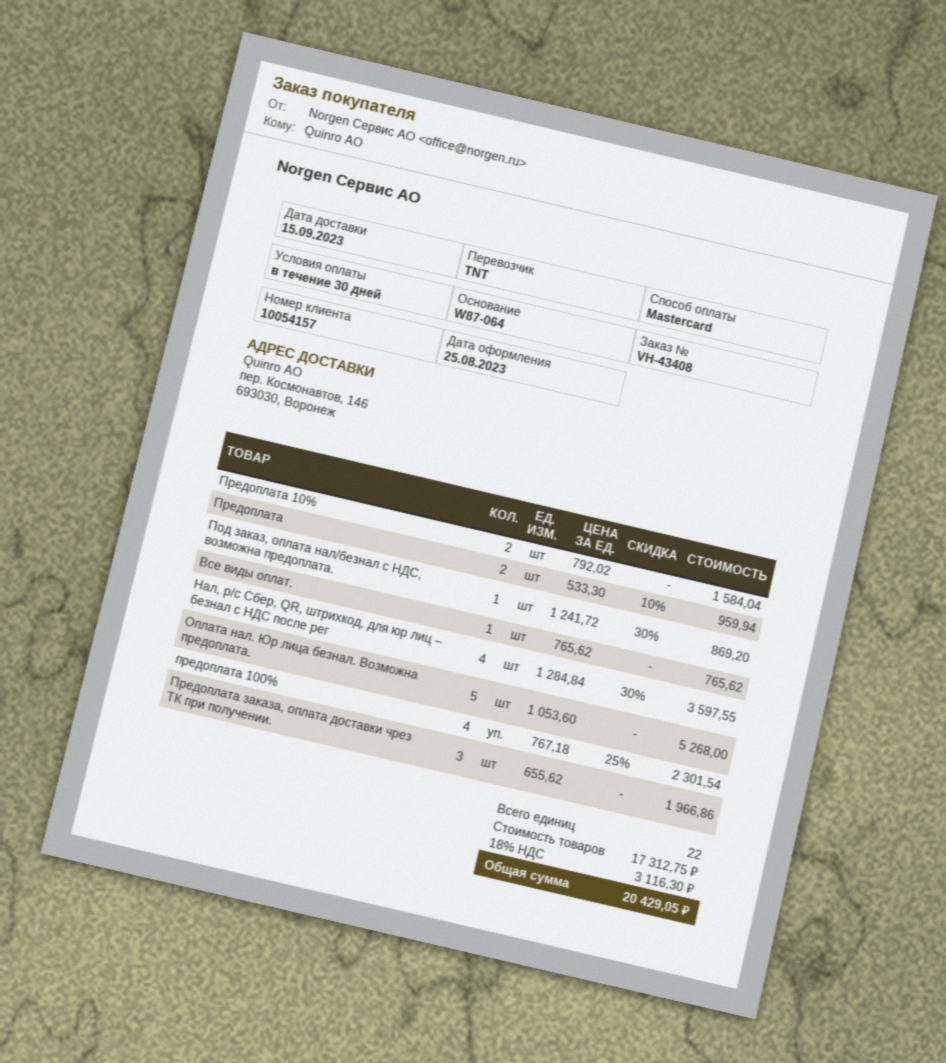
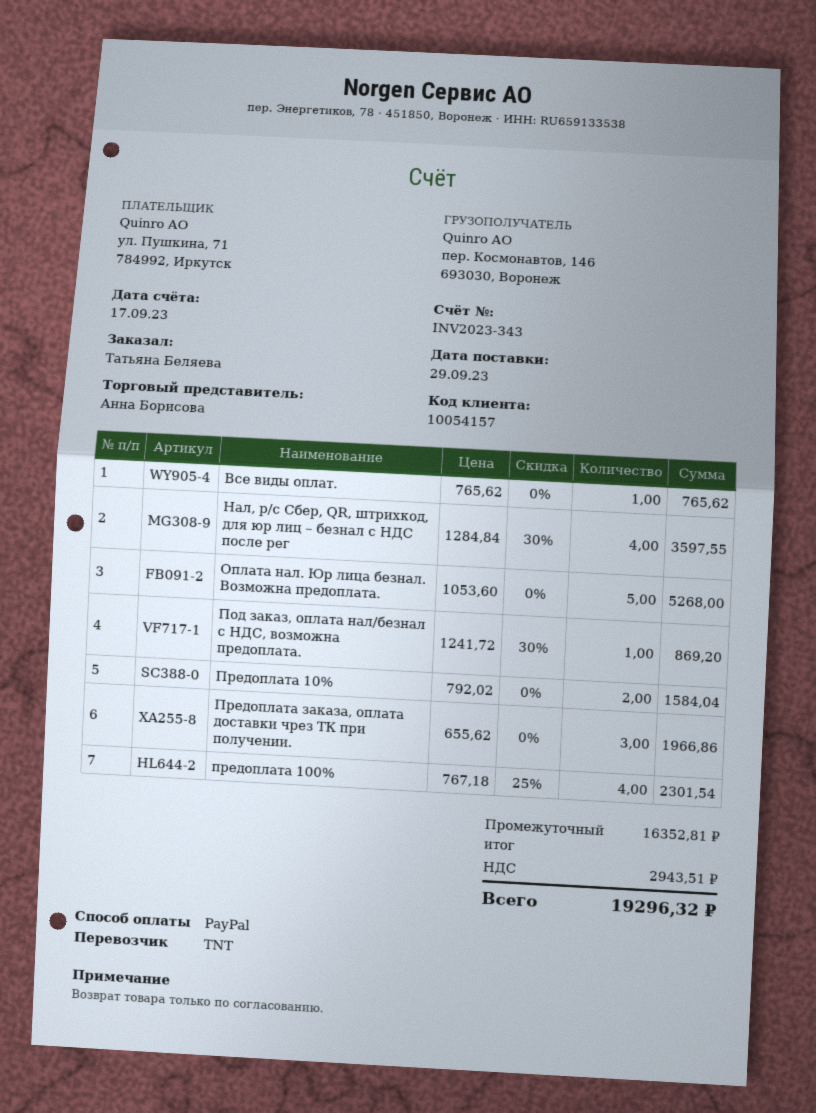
delivery date: 2023-09-15 -> 2023-09-29
payment method: Mastercard -> PayPal
Предоплата: 2 x 533.30 - 10% = 959.94 -> none
subtotal: 17312.75 -> 16352.81
tax: 3116.30 -> 2943.51
total: 20429.05 -> 19296.32

